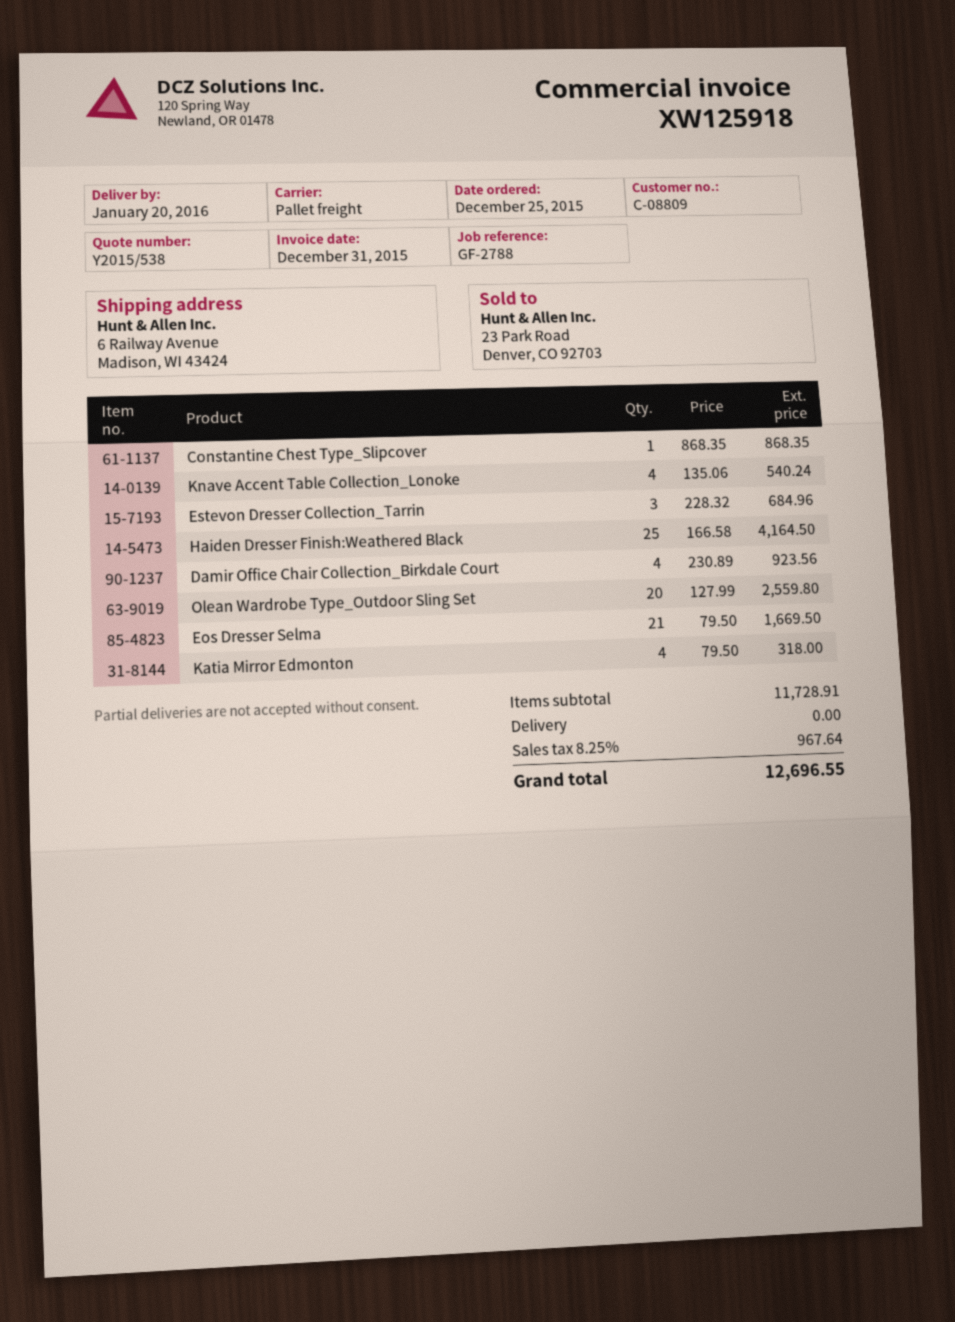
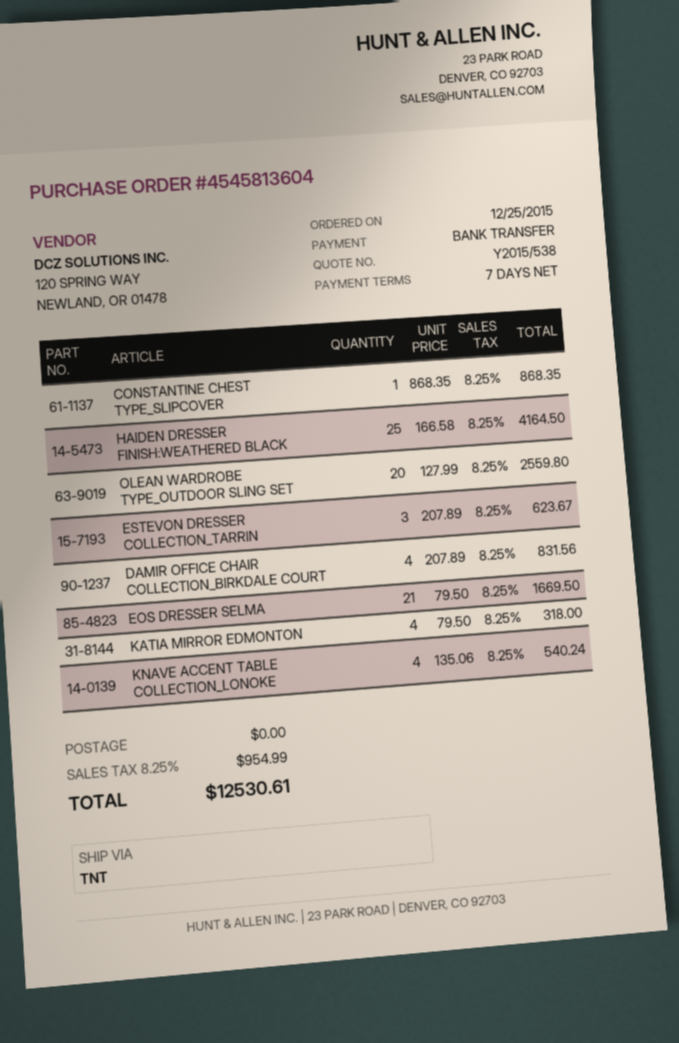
shipping method: pallet freight -> TNT
Estevon Dresser Collection_Tarrin: 3 x 228.32 = 684.96 -> 3 x 207.89 = 623.67
Damir Office Chair Collection_Birkdale Court: 4 x 230.89 = 923.56 -> 4 x 207.89 = 831.56
tax: 8.25% = 967.64 -> 8.25% = 954.99
total: 12696.55 -> 12530.61

